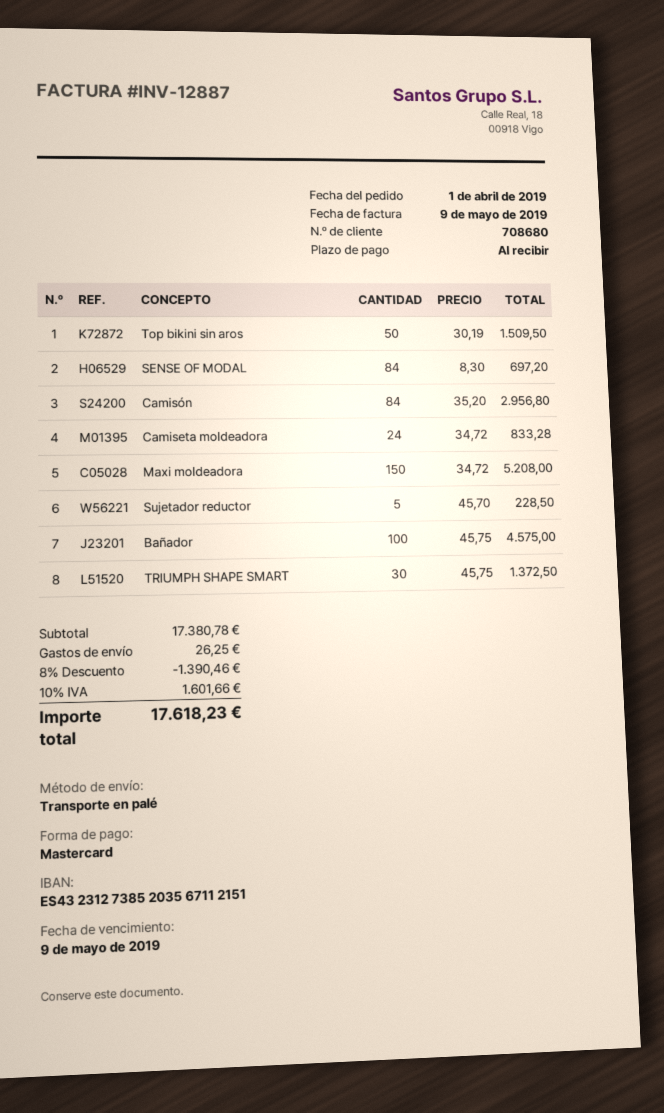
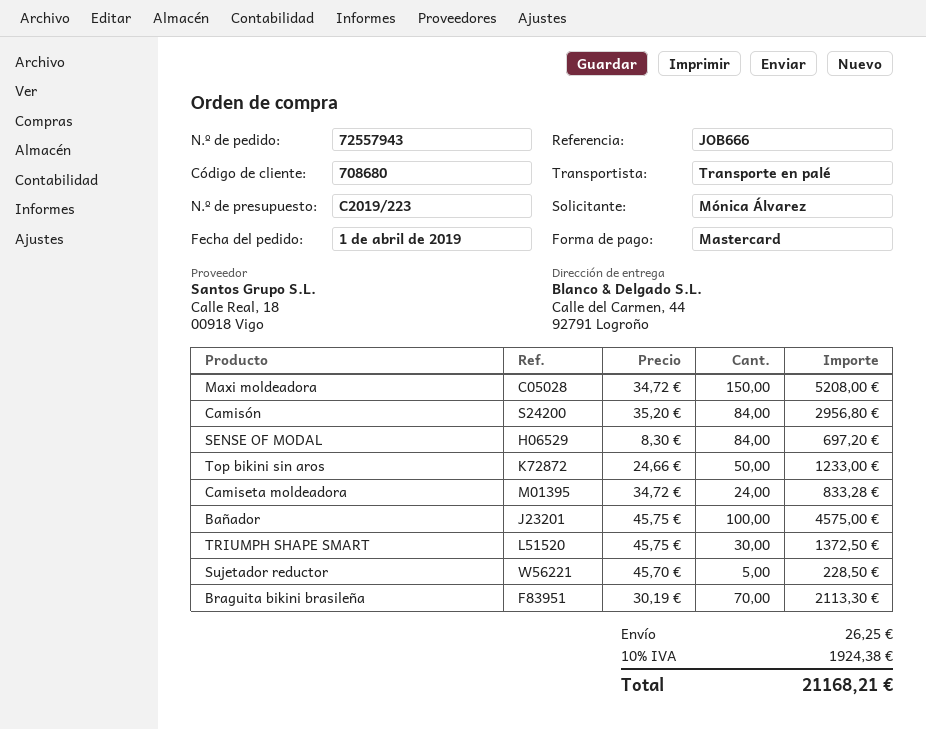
Top bikini sin aros: 50 x 30.19 = 1509.50 -> 50 x 24.66 = 1233.00
Braguita bikini brasileña: none -> 70 x 30.19 = 2113.30
discount: 8% = 1390.46 -> none
tax: 10% = 1601.66 -> 10% = 1924.38
total: 17618.23 -> 21168.21

